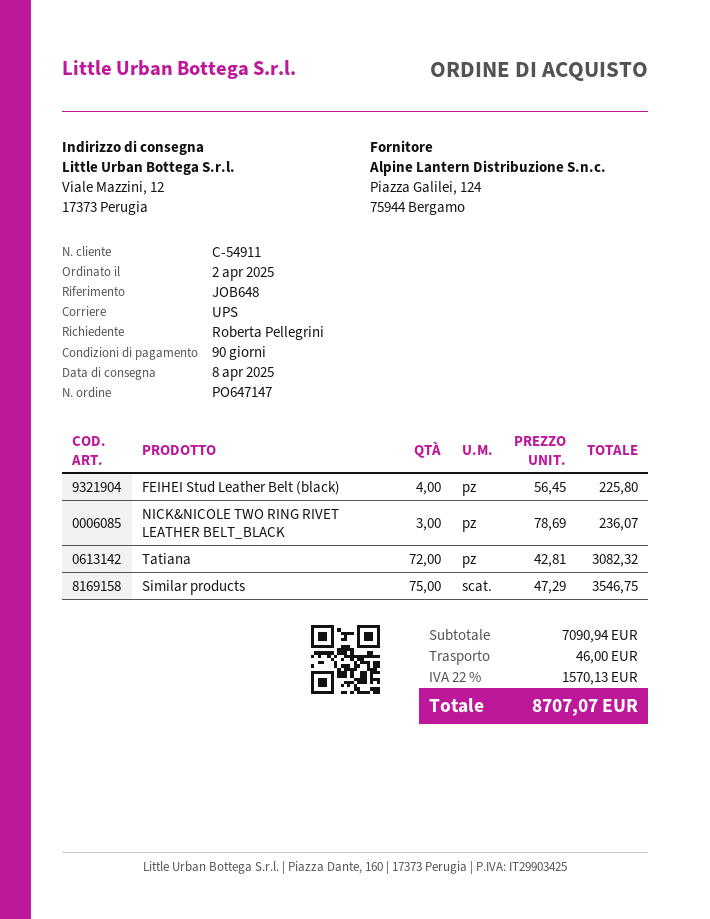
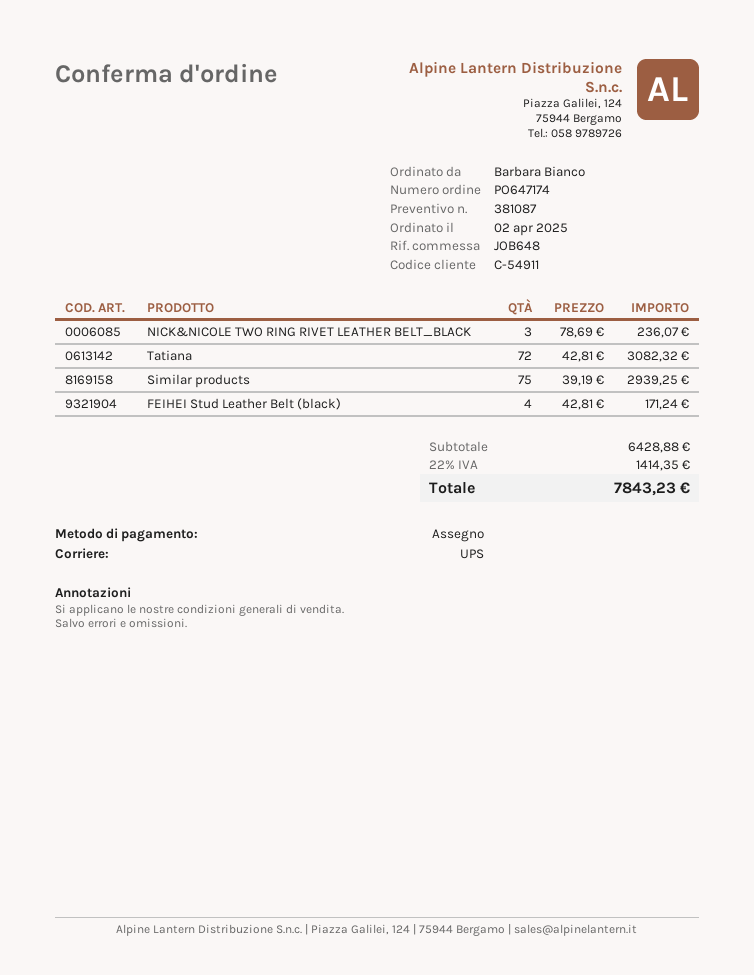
order number: PO647147 -> PO647174
ordered by: Roberta Pellegrini -> Barbara Bianco
FEIHEI Stud Leather Belt (black): 4 x 56.45 = 225.80 -> 4 x 42.81 = 171.24
Similar products: 75 x 47.29 = 3546.75 -> 75 x 39.19 = 2939.25
subtotal: 7090.94 -> 6428.88
shipping: 46.00 -> none
tax: 22% = 1570.13 -> 22% = 1414.35
total: 8707.07 -> 7843.23

